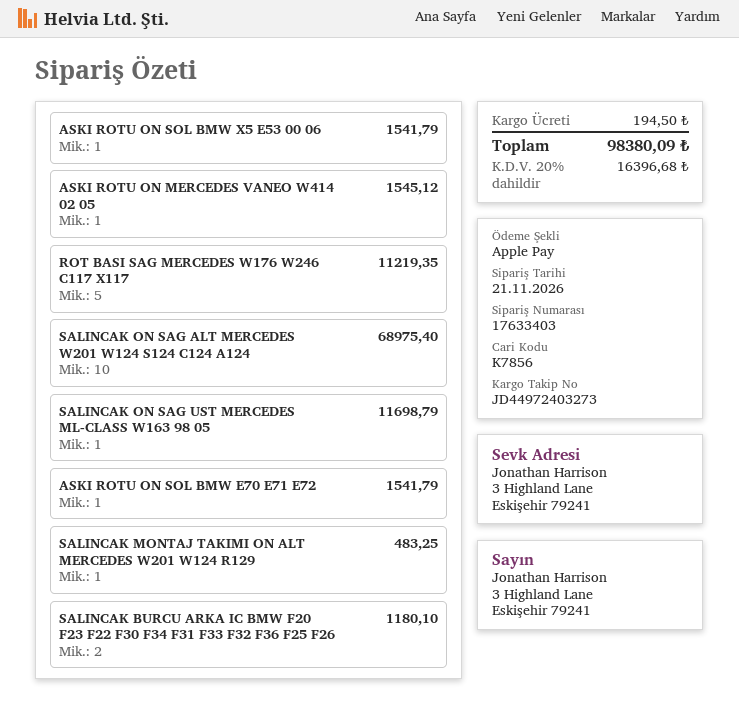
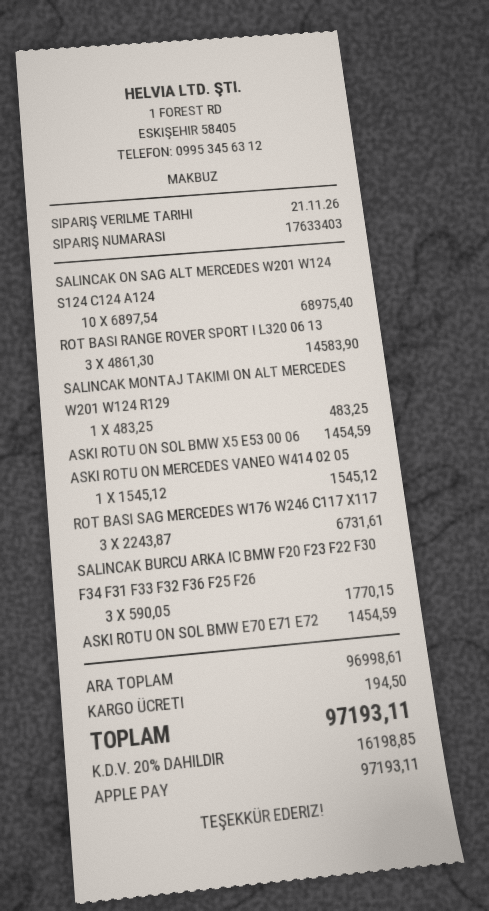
ASKI ROTU ON SOL BMW X5 E53 00 06: 1 for 1541.79 -> 1 for 1454.59
ROT BASI SAG MERCEDES W176 W246 C117 X117: 5 for 11219.35 -> 3 for 6731.61
SALINCAK ON SAG UST MERCEDES ML-CLASS W163 98 05: 1 for 11698.79 -> none
ASKI ROTU ON SOL BMW E70 E71 E72: 1 for 1541.79 -> 1 for 1454.59
SALINCAK BURCU ARKA IC BMW F20 F23 F22 F30 F34 F31 F33 F32 F36 F25 F26: 2 for 1180.10 -> 3 for 1770.15
ROT BASI RANGE ROVER SPORT I L320 06 13: none -> 3 for 14583.90
tax: 20% = 16396.68 -> 20% = 16198.85
total: 98380.09 -> 97193.11

